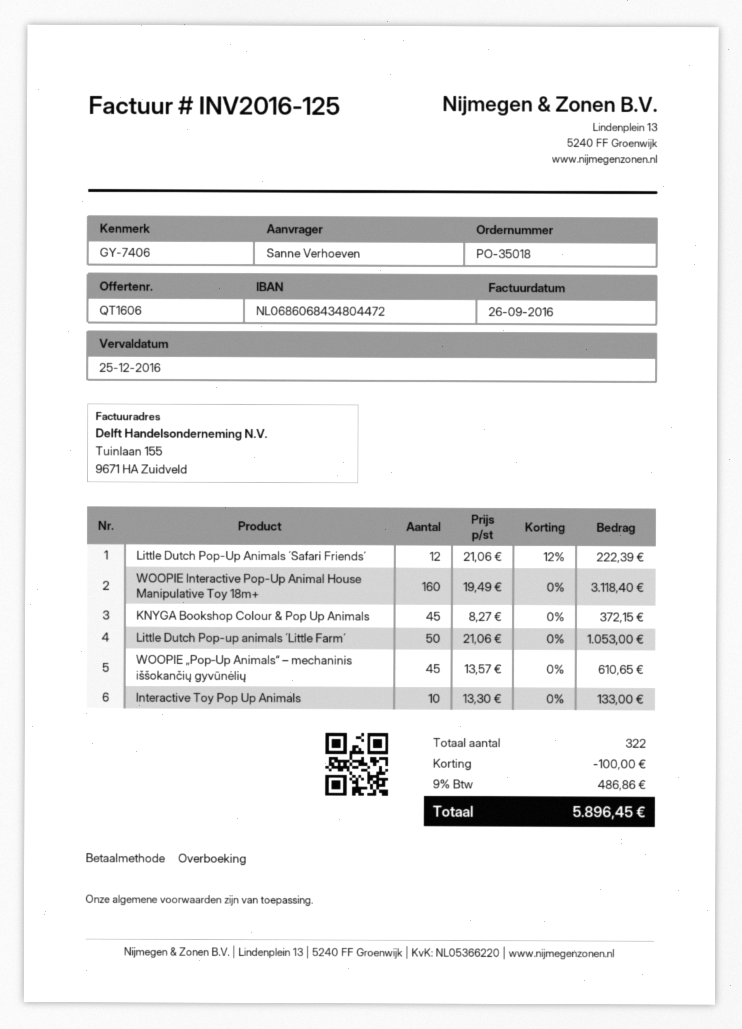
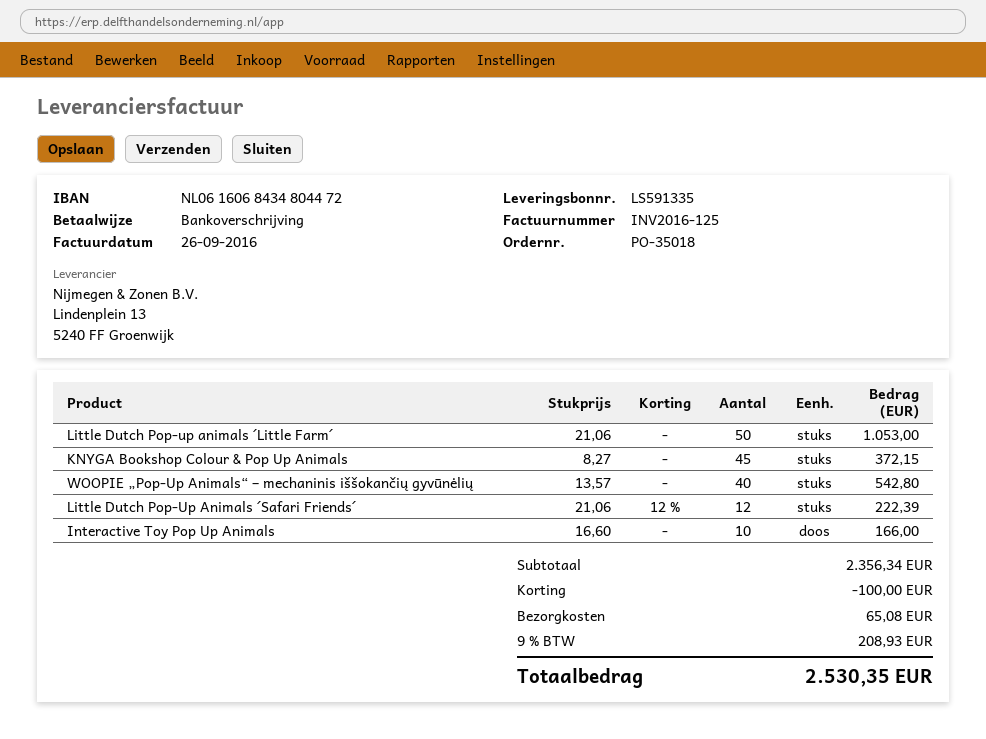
bank account: NL0686068434804472 -> NL0616068434804472
WOOPIE Interactive Pop-Up Animal House Manipulative Toy 18m+: 160 x 19.49 = 3118.40 -> none
WOOPIE „Pop‑Up Animals“ – mechaninis iššokančių gyvūnėlių: 45 x 13.57 = 610.65 -> 40 x 13.57 = 542.80
Interactive Toy Pop Up Animals: 10 x 13.30 = 133.00 -> 10 x 16.60 = 166.00
shipping: none -> 65.08
tax: 9% = 486.86 -> 9% = 208.93
total: 5896.45 -> 2530.35

